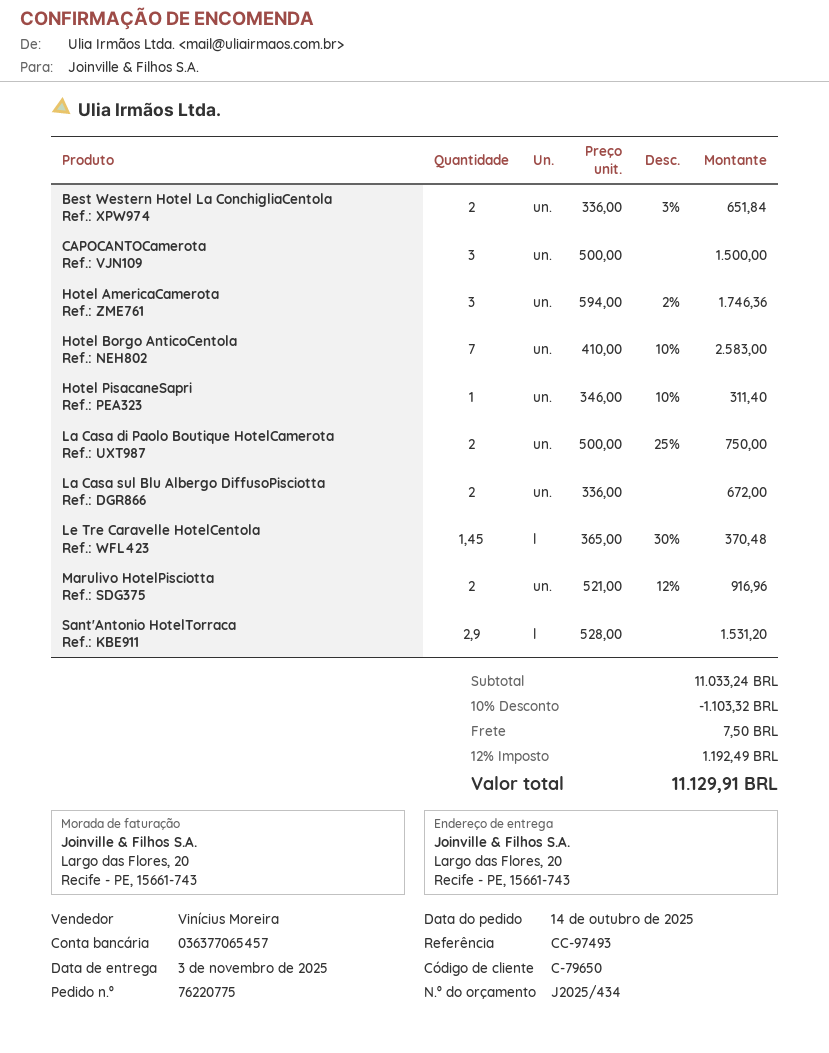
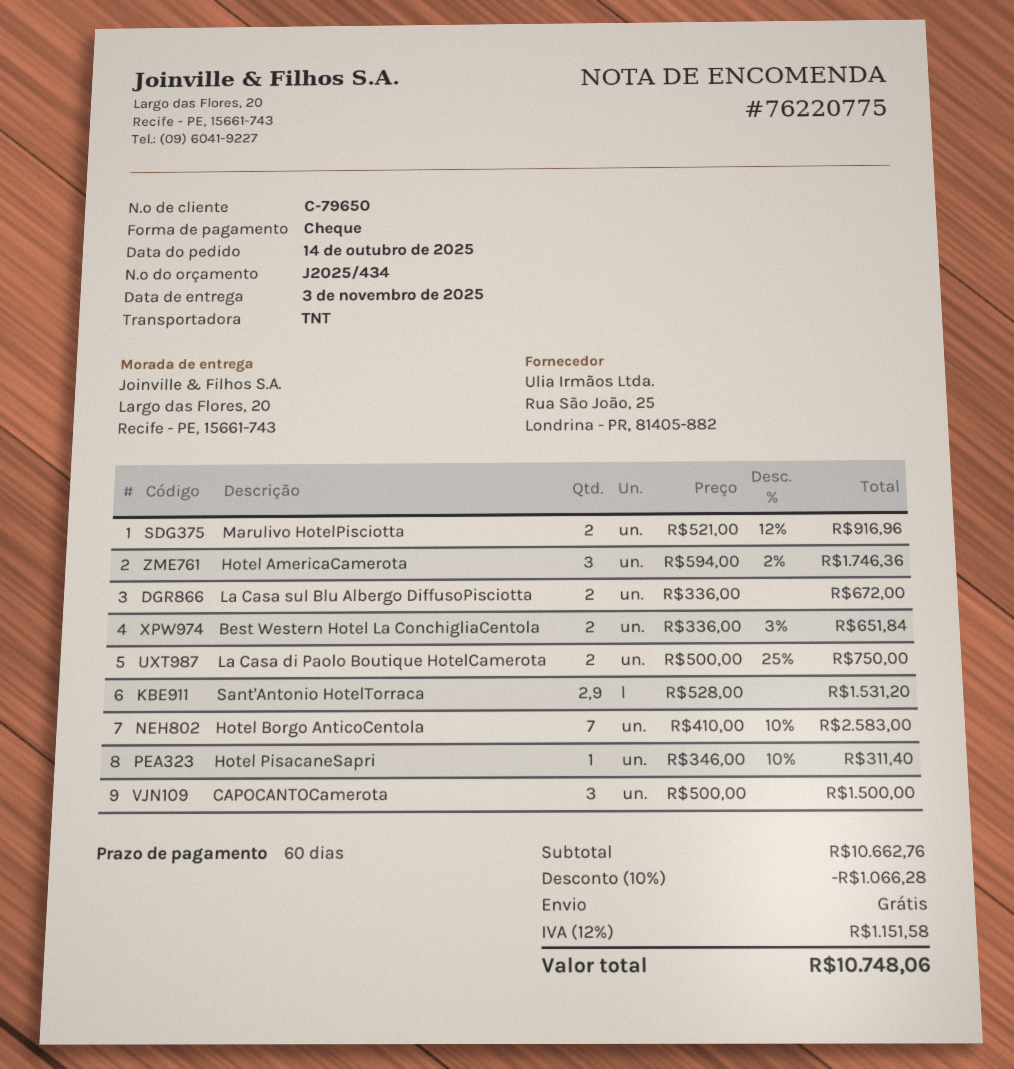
Le Tre Caravelle HotelCentola: 1.45 x 365.00 - 30% = 370.48 -> none
subtotal: 11033.24 -> 10662.76
discount: 10% = 1103.32 -> 10% = 1066.28
shipping: 7.50 -> 0.00
tax: 12% = 1192.49 -> 12% = 1151.58
total: 11129.91 -> 10748.06

